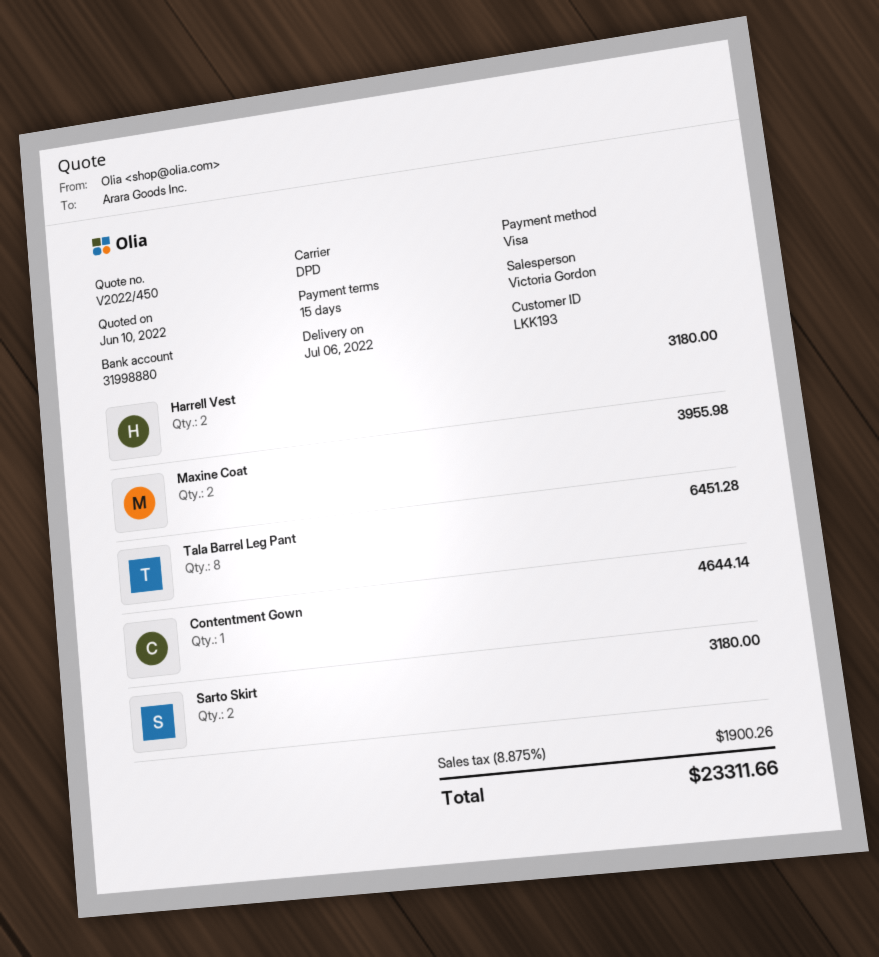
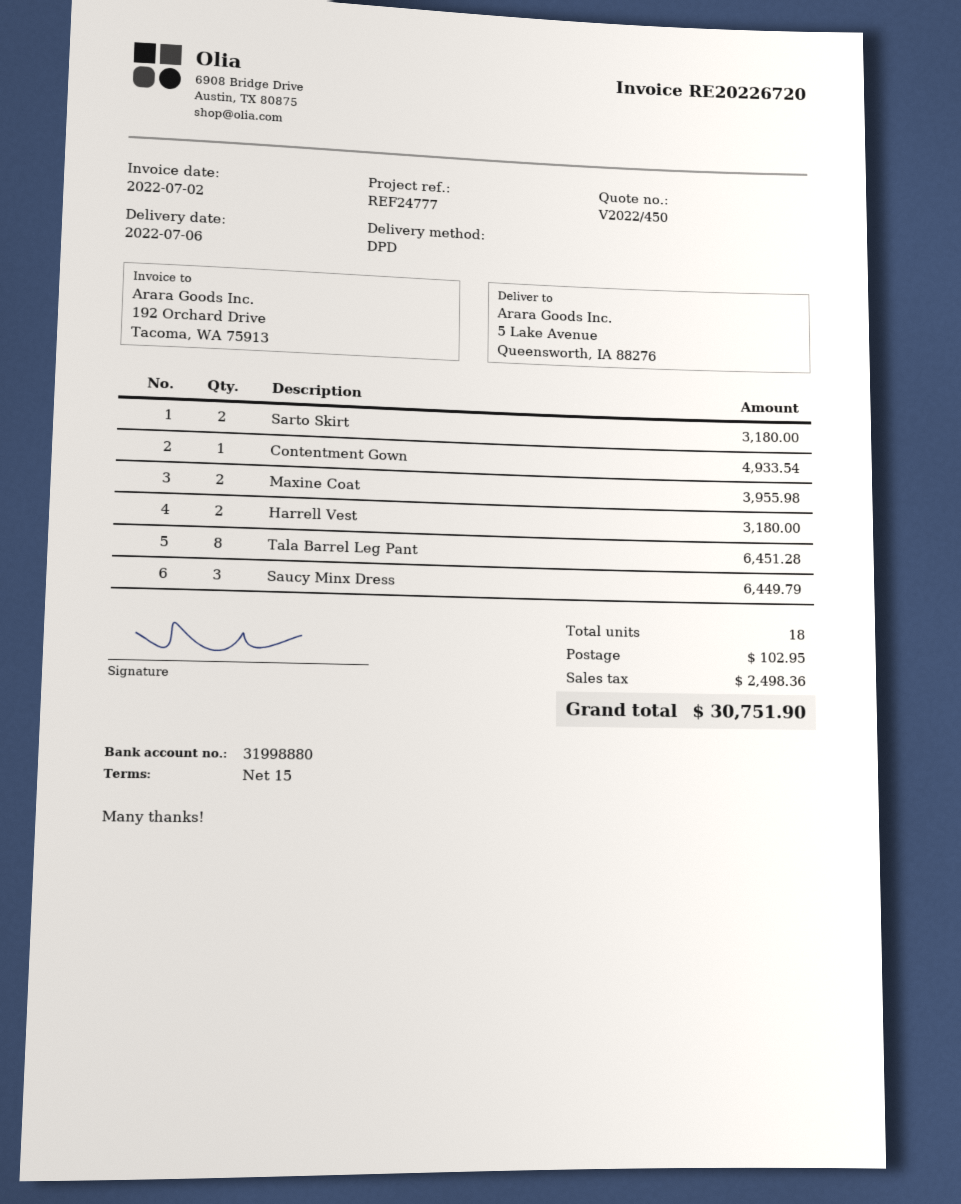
Contentment Gown: 1 for 4644.14 -> 1 for 4933.54
Saucy Minx Dress: none -> 3 for 6449.79
shipping: none -> 102.95
tax: 1900.26 -> 2498.36
total: 23311.66 -> 30751.90

